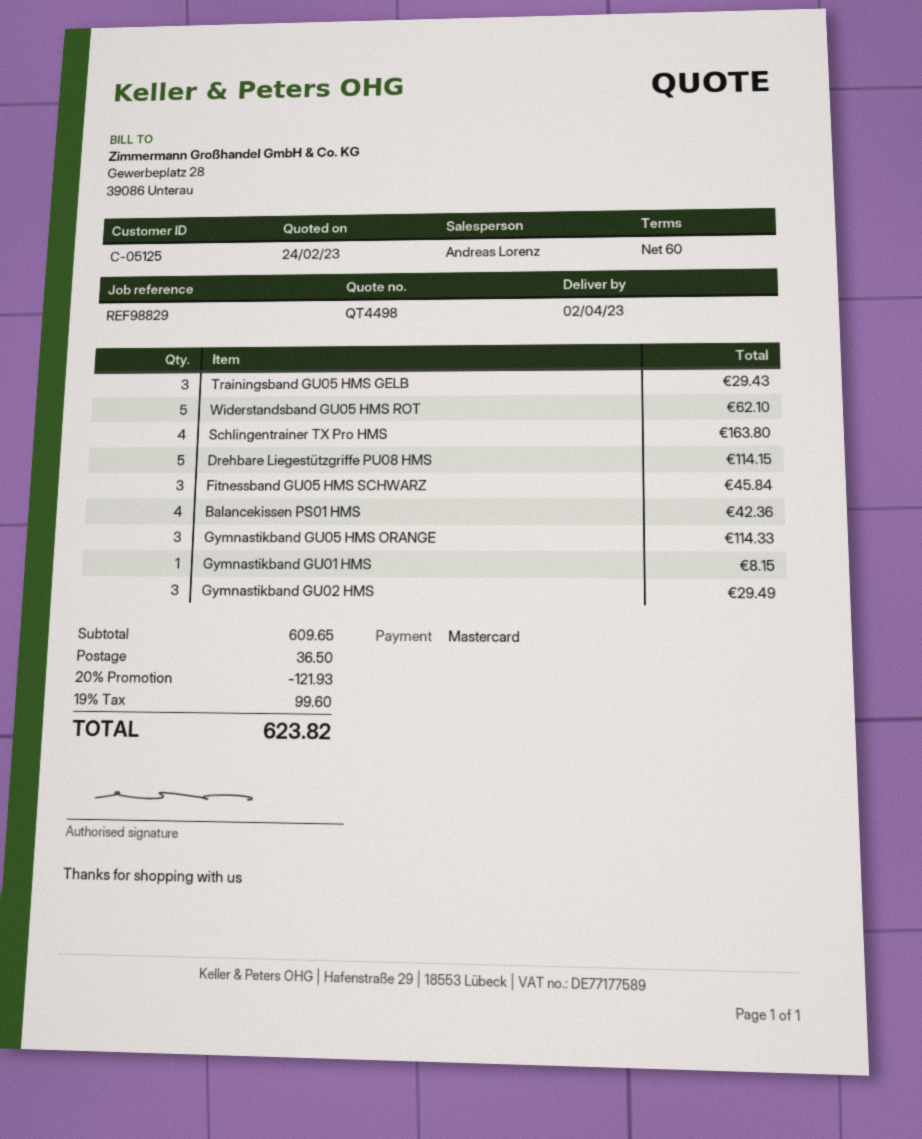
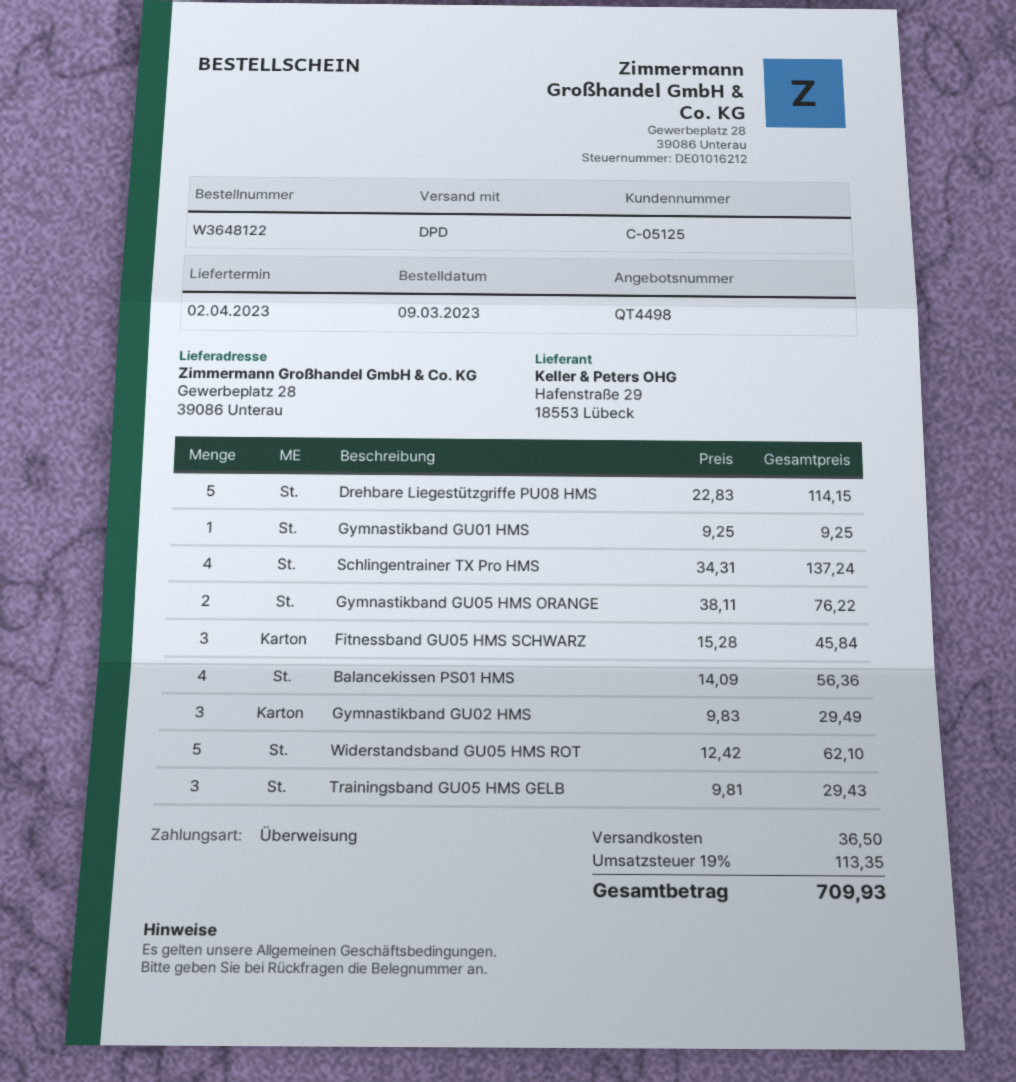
payment method: Mastercard -> bank transfer
Schlingentrainer TX Pro HMS: 4 for 163.80 -> 4 for 137.24
Balancekissen PS01 HMS: 4 for 42.36 -> 4 for 56.36
Gymnastikband GU05 HMS ORANGE: 3 for 114.33 -> 2 for 76.22
Gymnastikband GU01 HMS: 1 for 8.15 -> 1 for 9.25
discount: 20% = 121.93 -> none
tax: 19% = 99.60 -> 19% = 113.35
total: 623.82 -> 709.93

